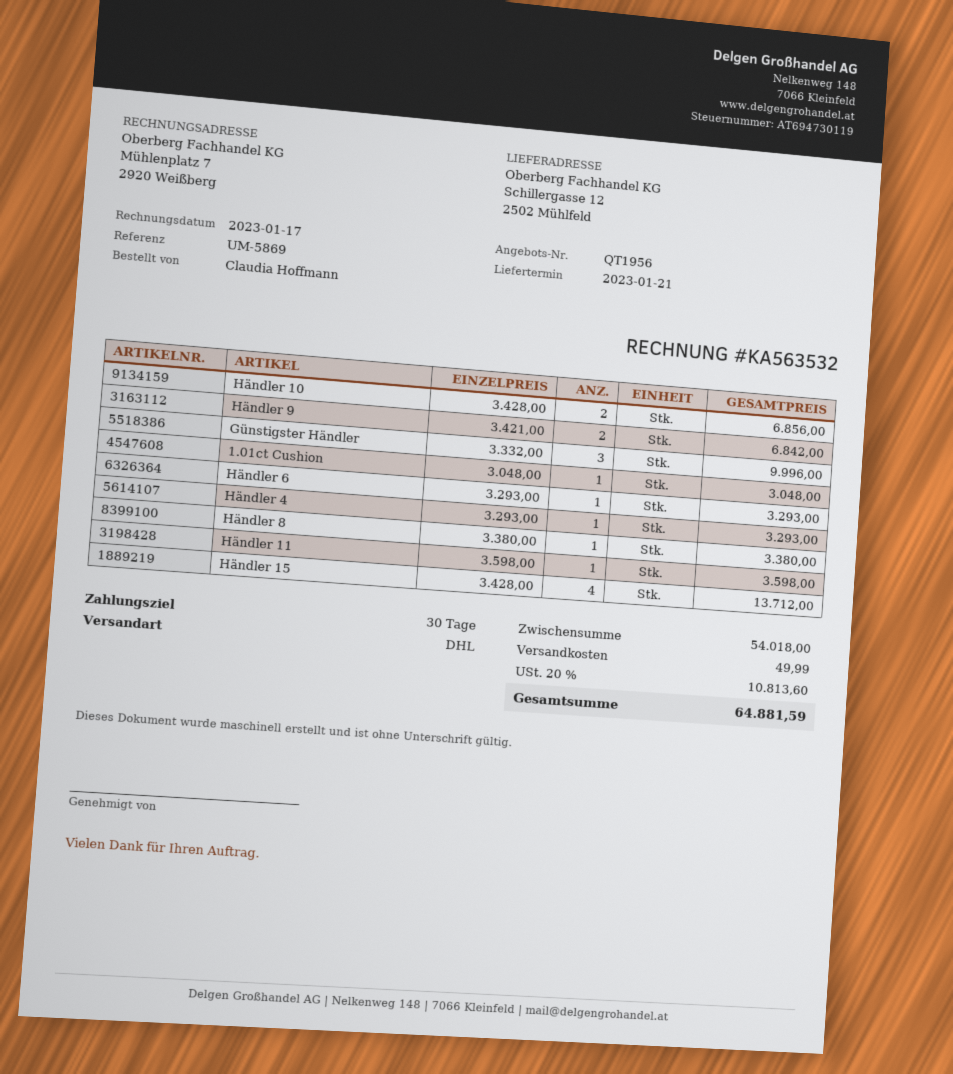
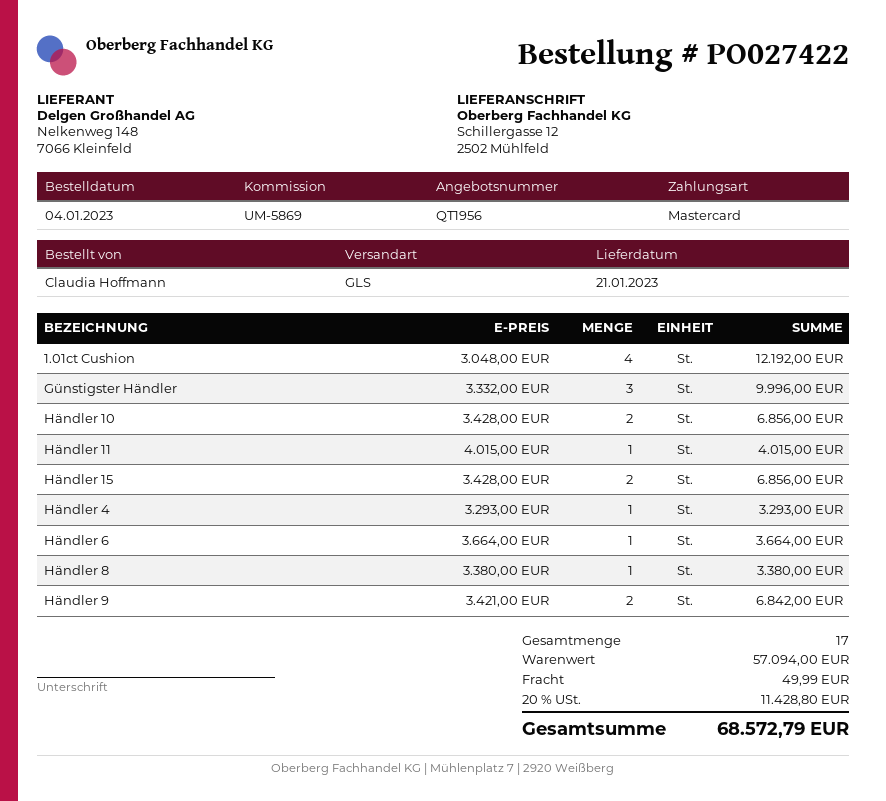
shipping method: DHL -> GLS
1.01ct Cushion: 1 x 3048.00 = 3048.00 -> 4 x 3048.00 = 12192.00
Händler 6: 1 x 3293.00 = 3293.00 -> 1 x 3664.00 = 3664.00
Händler 11: 1 x 3598.00 = 3598.00 -> 1 x 4015.00 = 4015.00
Händler 15: 4 x 3428.00 = 13712.00 -> 2 x 3428.00 = 6856.00
subtotal: 54018.00 -> 57094.00
tax: 20% = 10813.60 -> 20% = 11428.80
total: 64881.59 -> 68572.79

